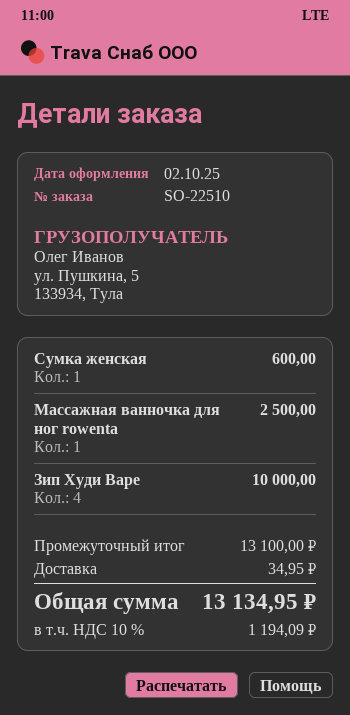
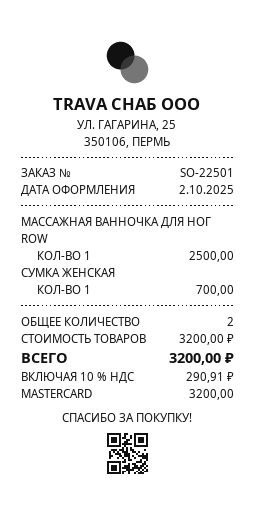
order number: SO-22510 -> SO-22501
Сумка женская: 1 for 600.00 -> 1 for 700.00
Зип Худи Bape: 4 for 10000.00 -> none
subtotal: 13100.00 -> 3200.00
shipping: 34.95 -> none
tax: 10% = 1194.09 -> 10% = 290.91
total: 13134.95 -> 3200.00

